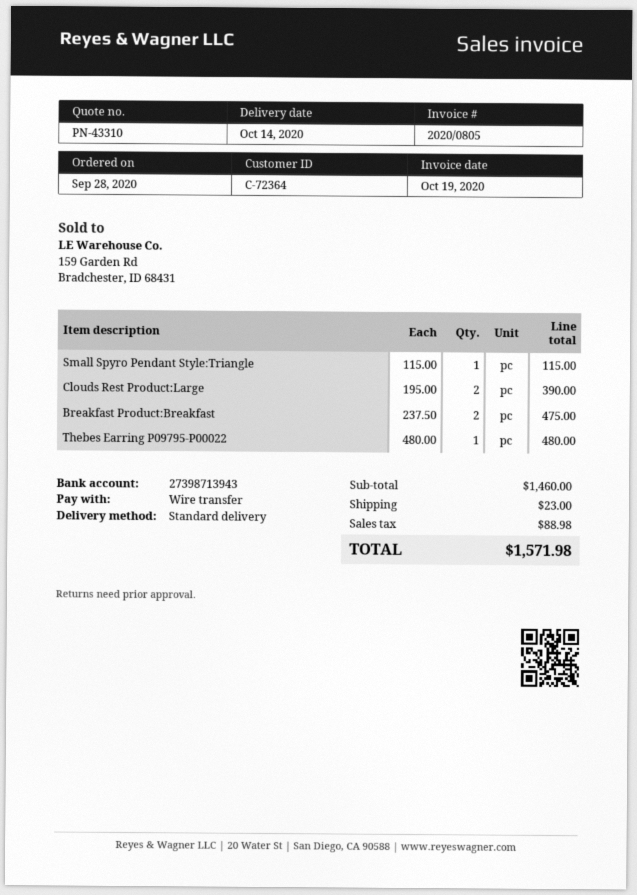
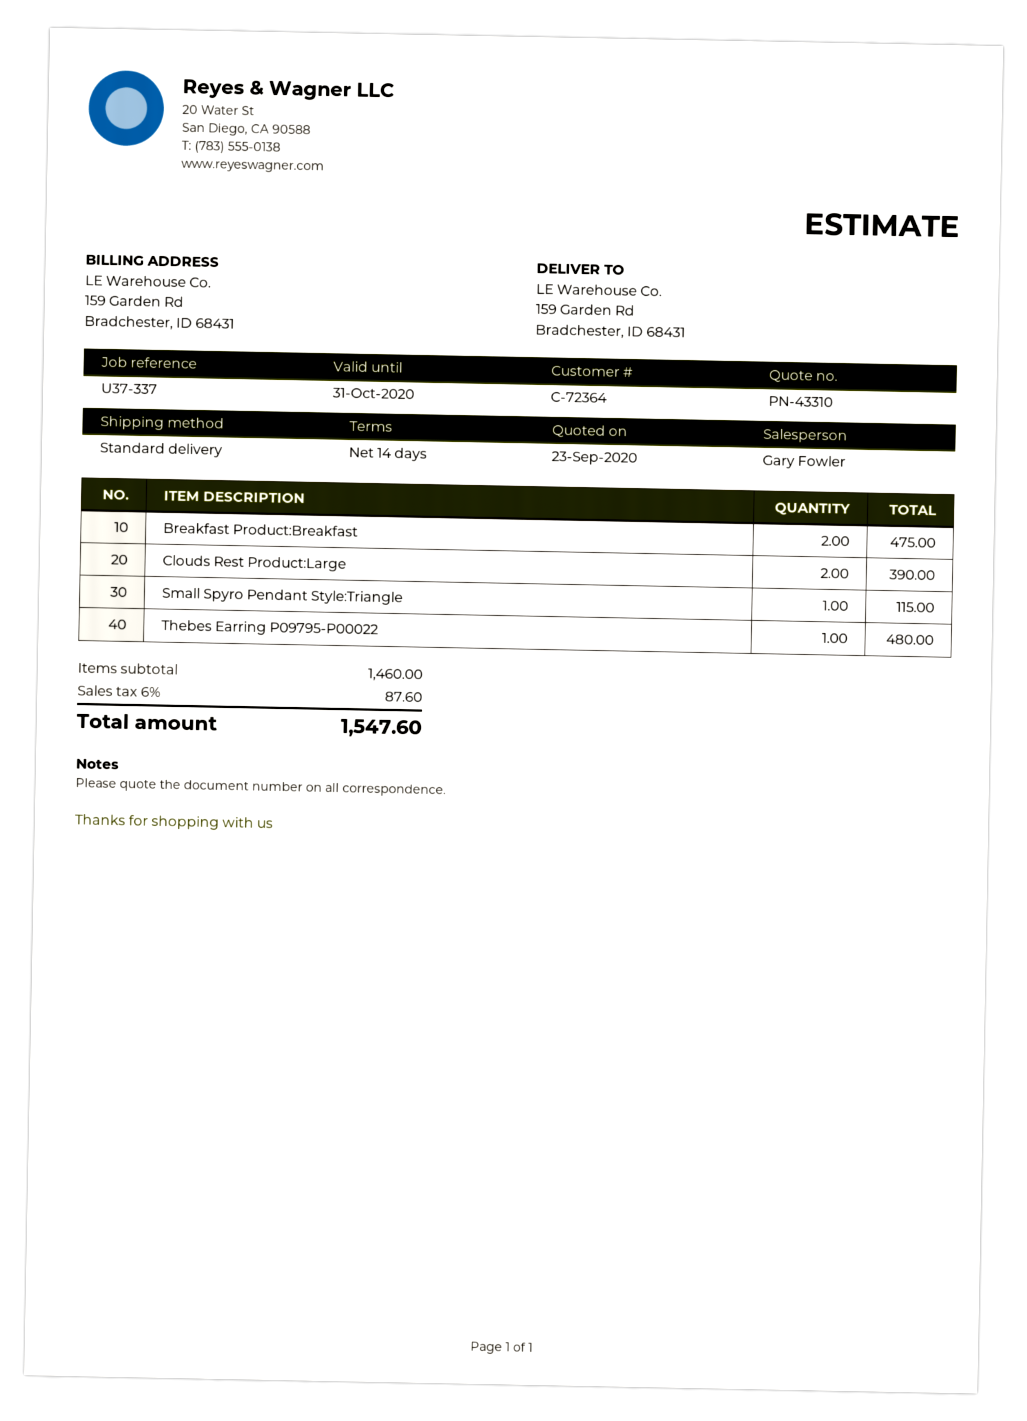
shipping: 23.00 -> none
tax: 88.98 -> 87.60
total: 1571.98 -> 1547.60

